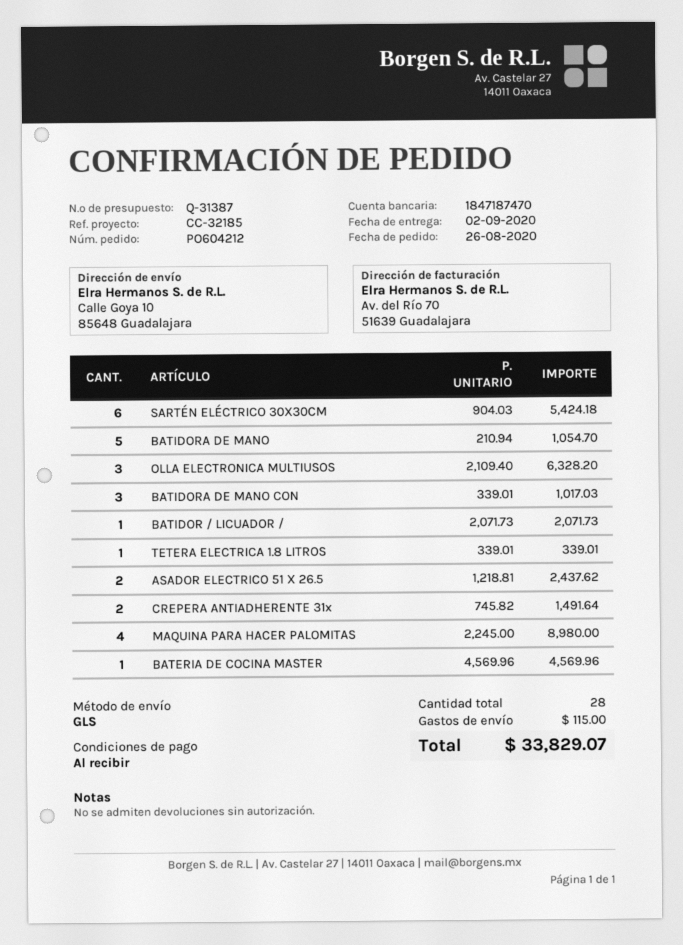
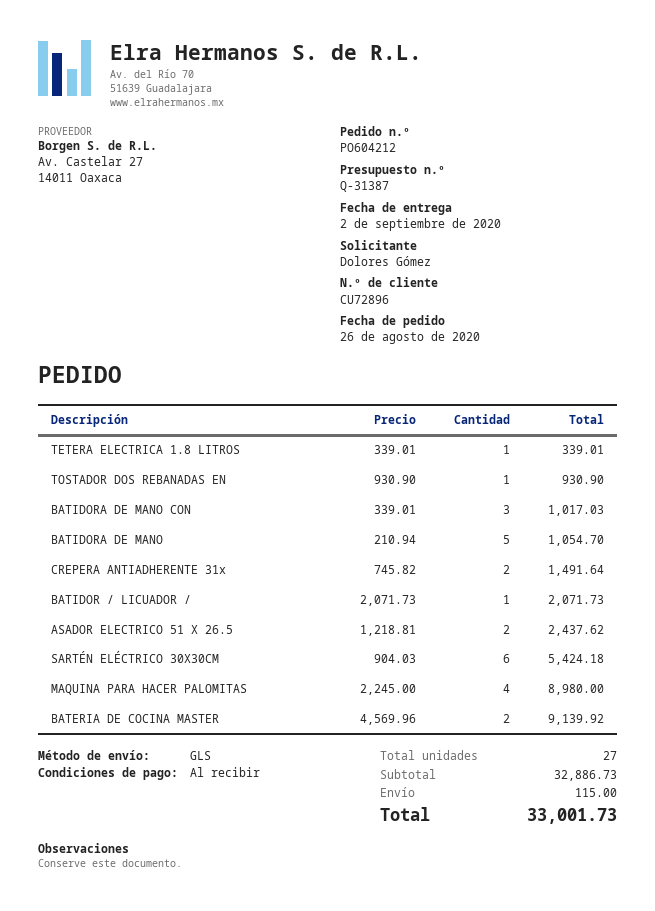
OLLA ELECTRONICA MULTIUSOS: 3 x 2109.40 = 6328.20 -> none
BATERIA DE COCINA MASTER: 1 x 4569.96 = 4569.96 -> 2 x 4569.96 = 9139.92
TOSTADOR DOS REBANADAS EN: none -> 1 x 930.90 = 930.90
total quantity: 28 -> 27
total: 33829.07 -> 33001.73

